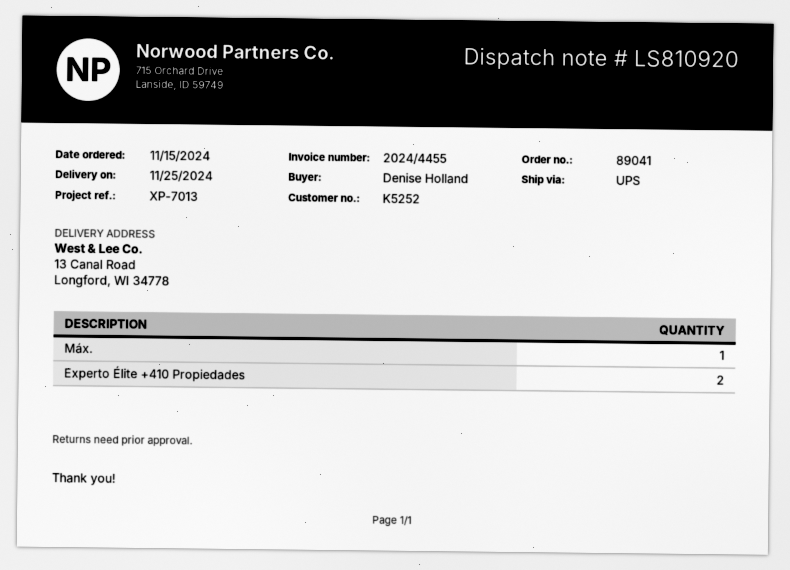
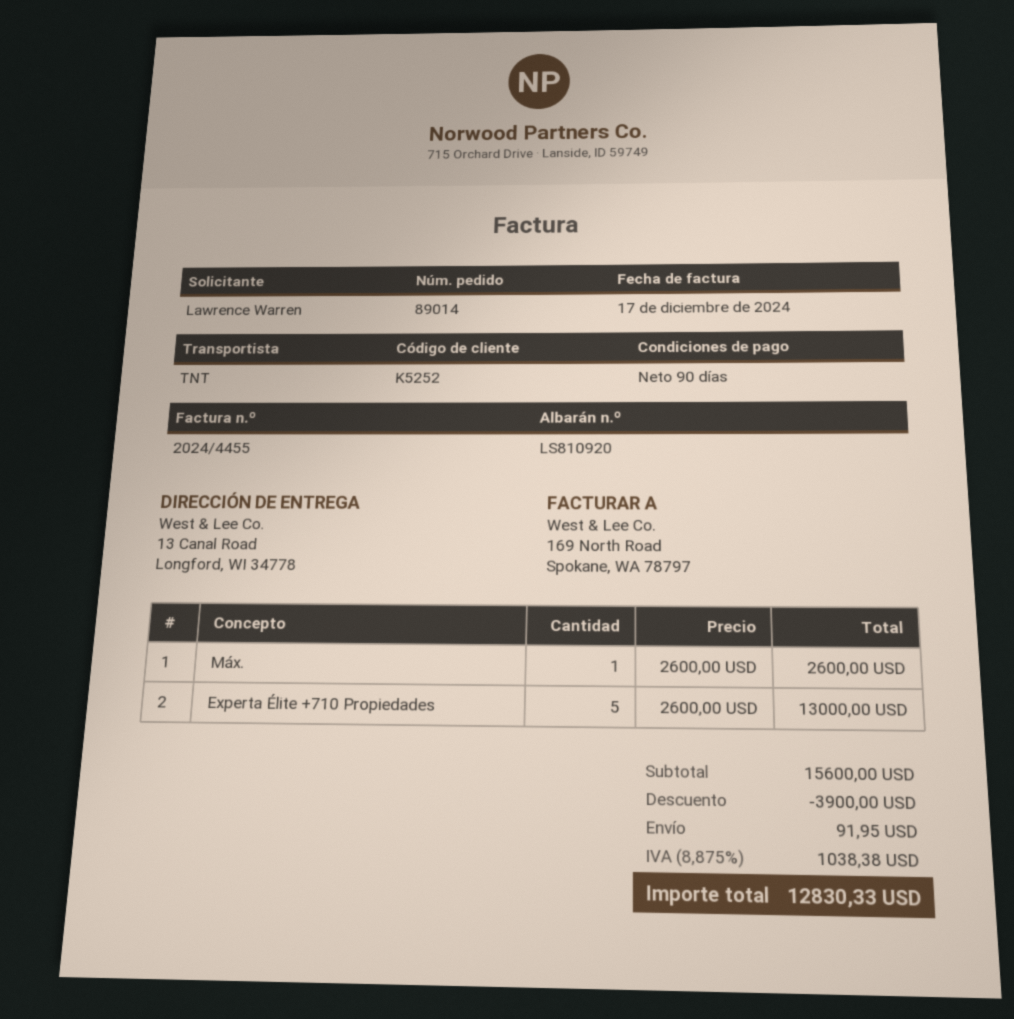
order number: 89041 -> 89014
ordered by: Denise Holland -> Lawrence Warren
shipping method: UPS -> TNT
Experto Élite +410 Propiedades: 2 -> none
Experta Élite +710 Propiedades: none -> 5

